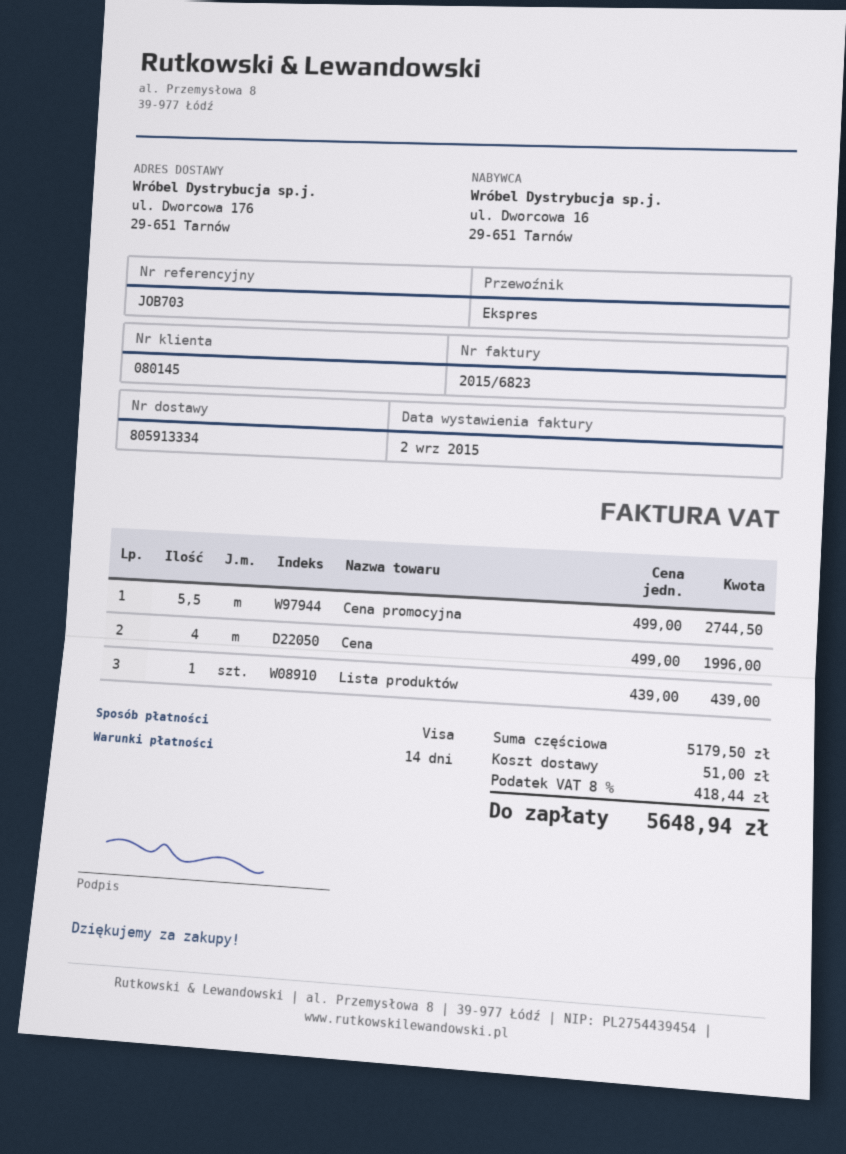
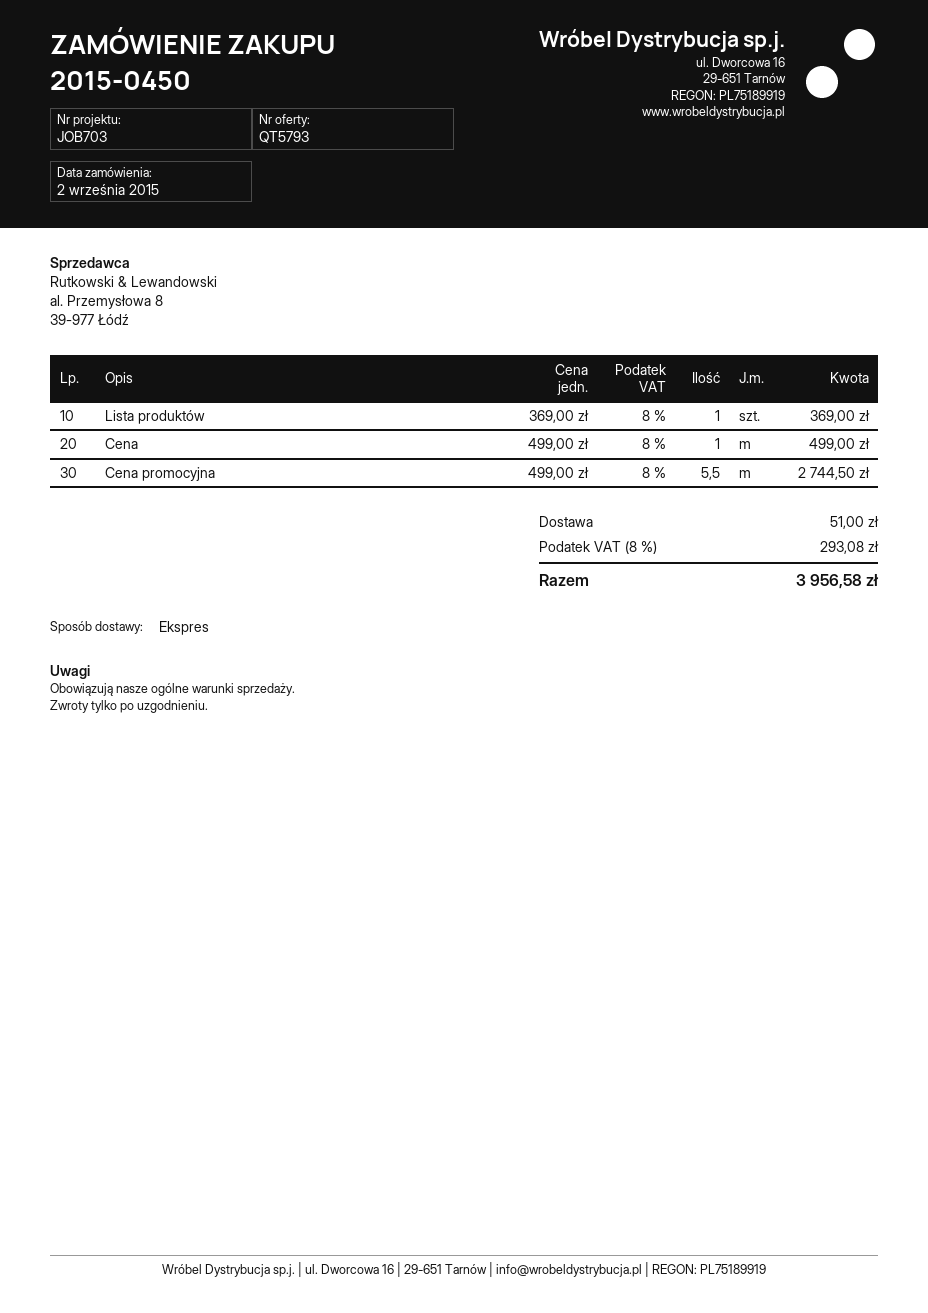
Cena: 4 x 499.00 = 1996.00 -> 1 x 499.00 = 499.00
Lista produktów: 1 x 439.00 = 439.00 -> 1 x 369.00 = 369.00
tax: 8% = 418.44 -> 8% = 293.08
total: 5648.94 -> 3956.58

